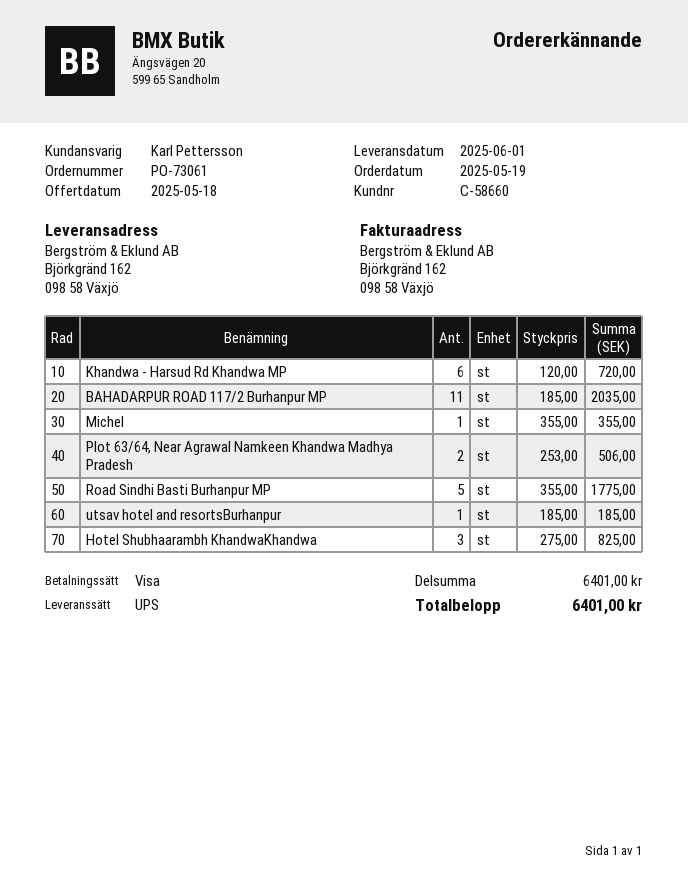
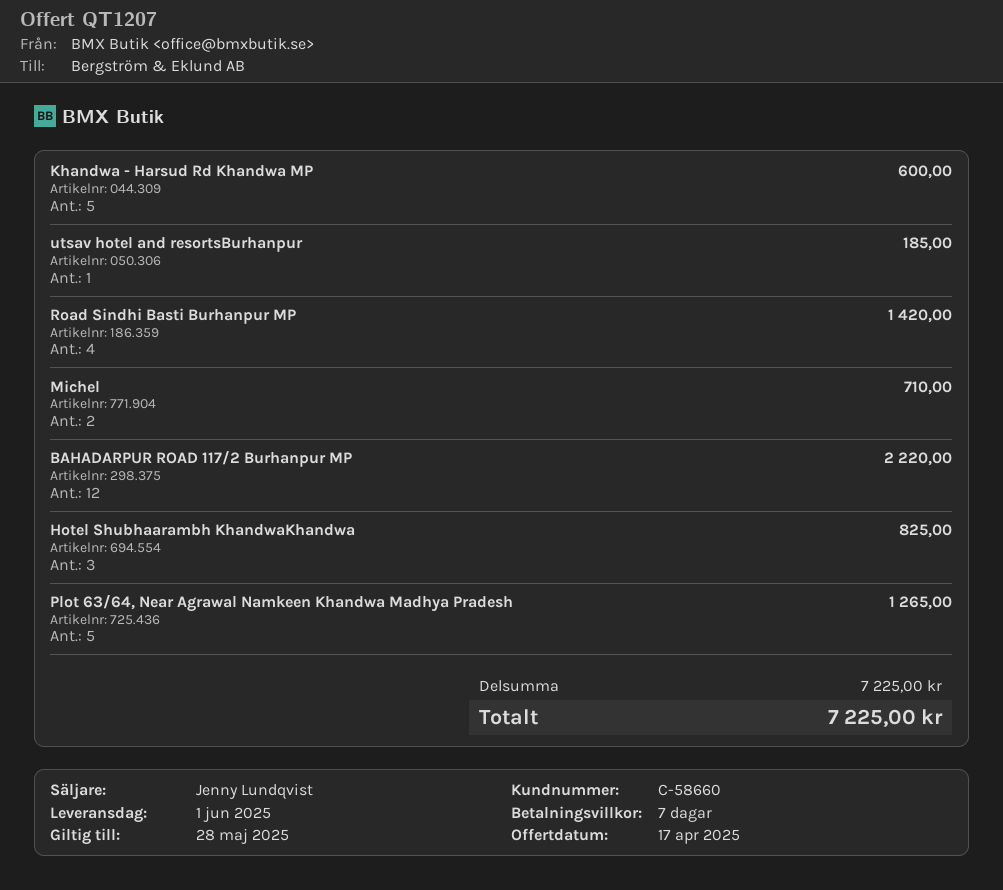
quote date: 2025-05-18 -> 2025-04-17
sales rep: Karl Pettersson -> Jenny Lundqvist
Khandwa - Harsud Rd Khandwa MP: 6 for 720.00 -> 5 for 600.00
BAHADARPUR ROAD 117/2 Burhanpur MP: 11 for 2035.00 -> 12 for 2220.00
Michel: 1 for 355.00 -> 2 for 710.00
Plot 63/64, Near Agrawal Namkeen Khandwa Madhya Pradesh: 2 for 506.00 -> 5 for 1265.00
Road Sindhi Basti Burhanpur MP: 5 for 1775.00 -> 4 for 1420.00
subtotal: 6401.00 -> 7225.00
total: 6401.00 -> 7225.00

